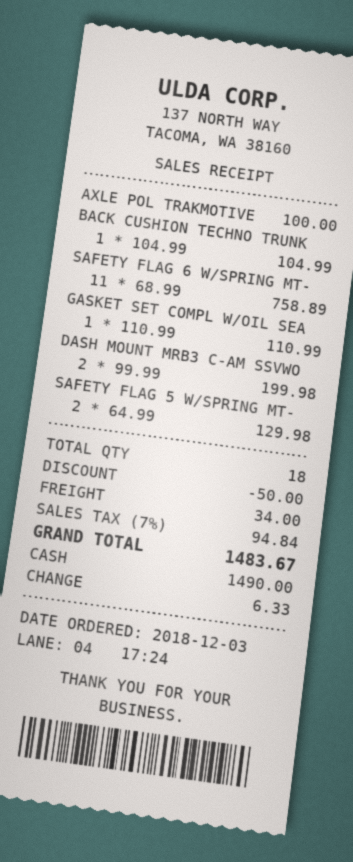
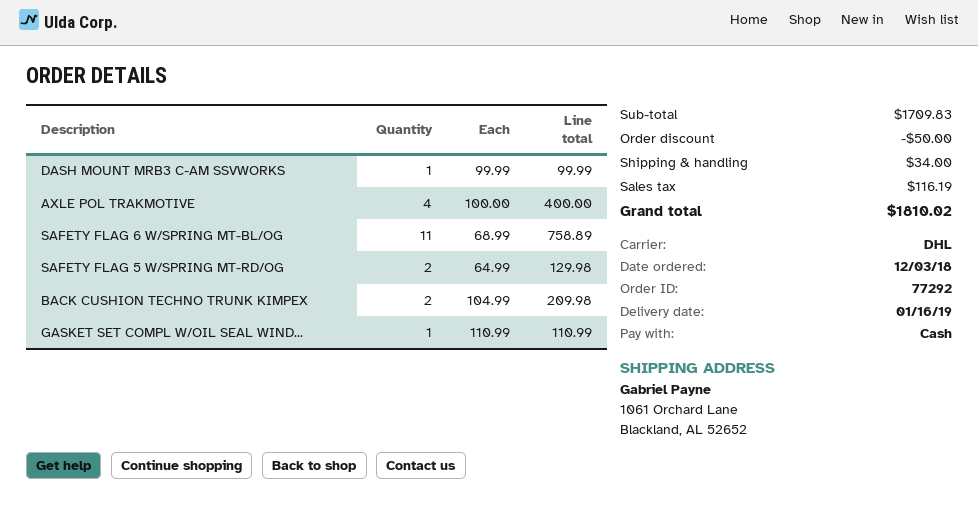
AXLE POL TRAKMOTIVE: 1 x 100.00 = 100.00 -> 4 x 100.00 = 400.00
BACK CUSHION TECHNO TRUNK: 1 x 104.99 = 104.99 -> 2 x 104.99 = 209.98
DASH MOUNT MRB3 C-AM SSVWO: 2 x 99.99 = 199.98 -> 1 x 99.99 = 99.99
tax: 94.84 -> 116.19
total: 1483.67 -> 1810.02

